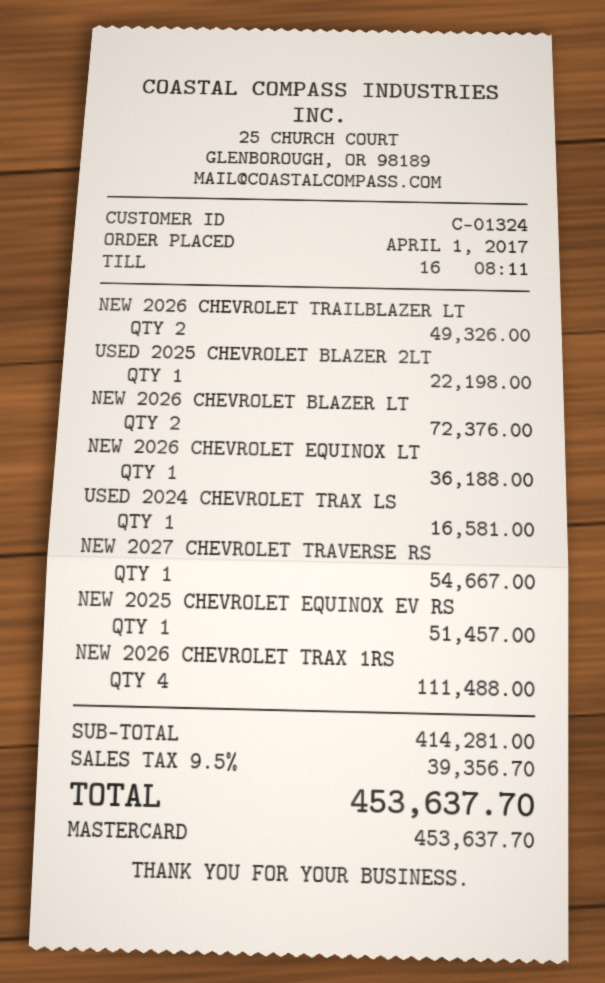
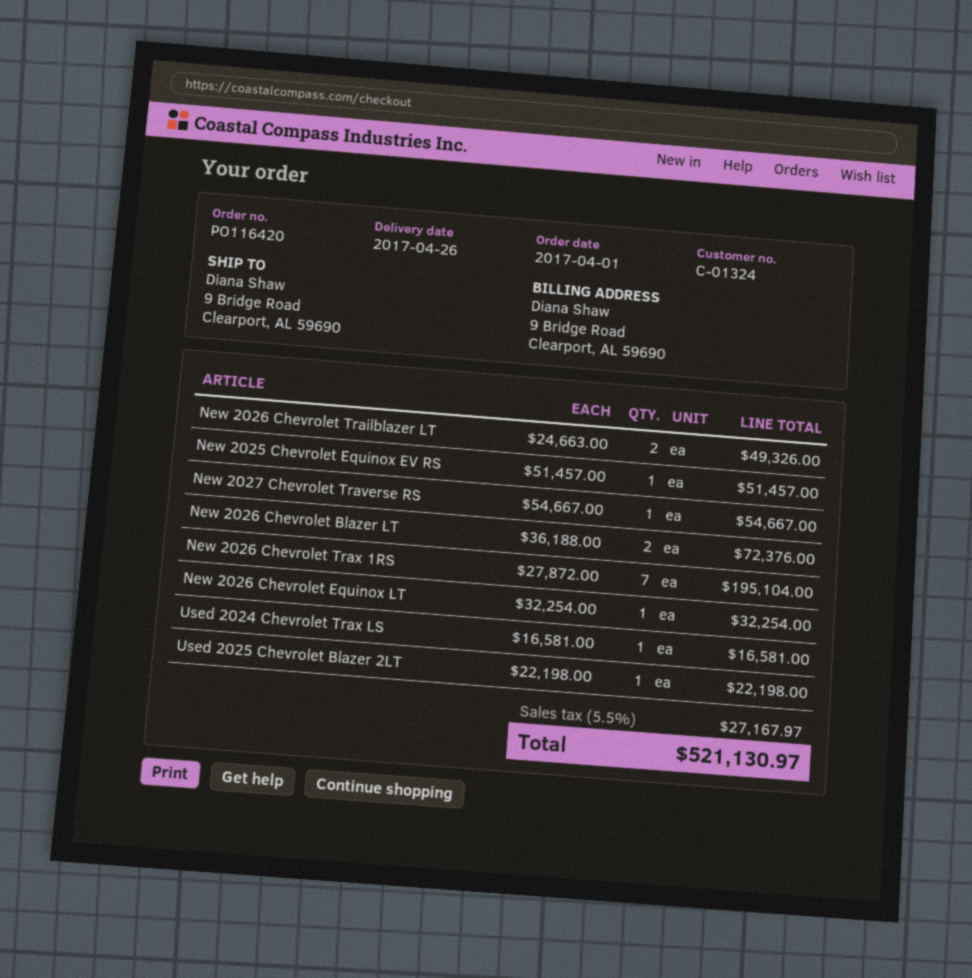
NEW 2026 CHEVROLET EQUINOX LT: 1 for 36188.00 -> 1 for 32254.00
NEW 2026 CHEVROLET TRAX 1RS: 4 for 111488.00 -> 7 for 195104.00
tax: 9.5% = 39356.70 -> 5.5% = 27167.97
total: 453637.70 -> 521130.97

